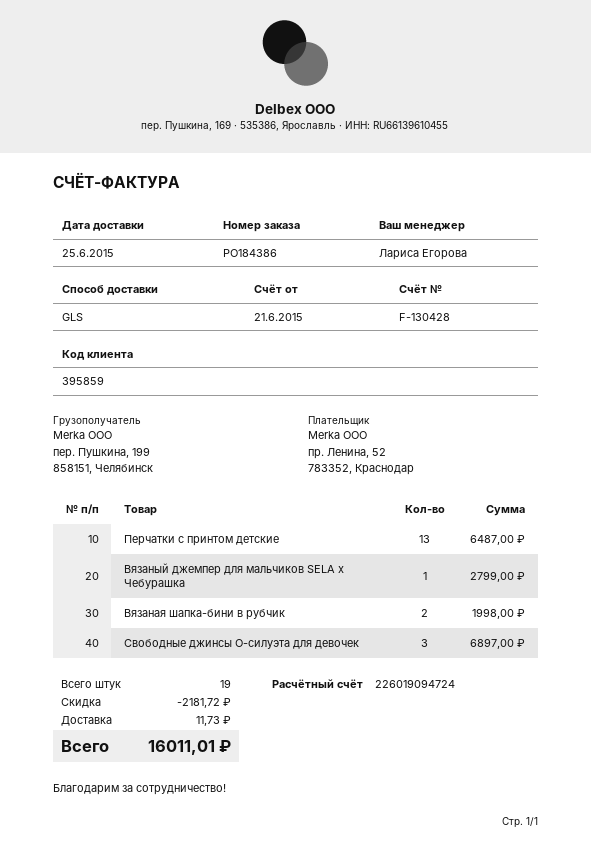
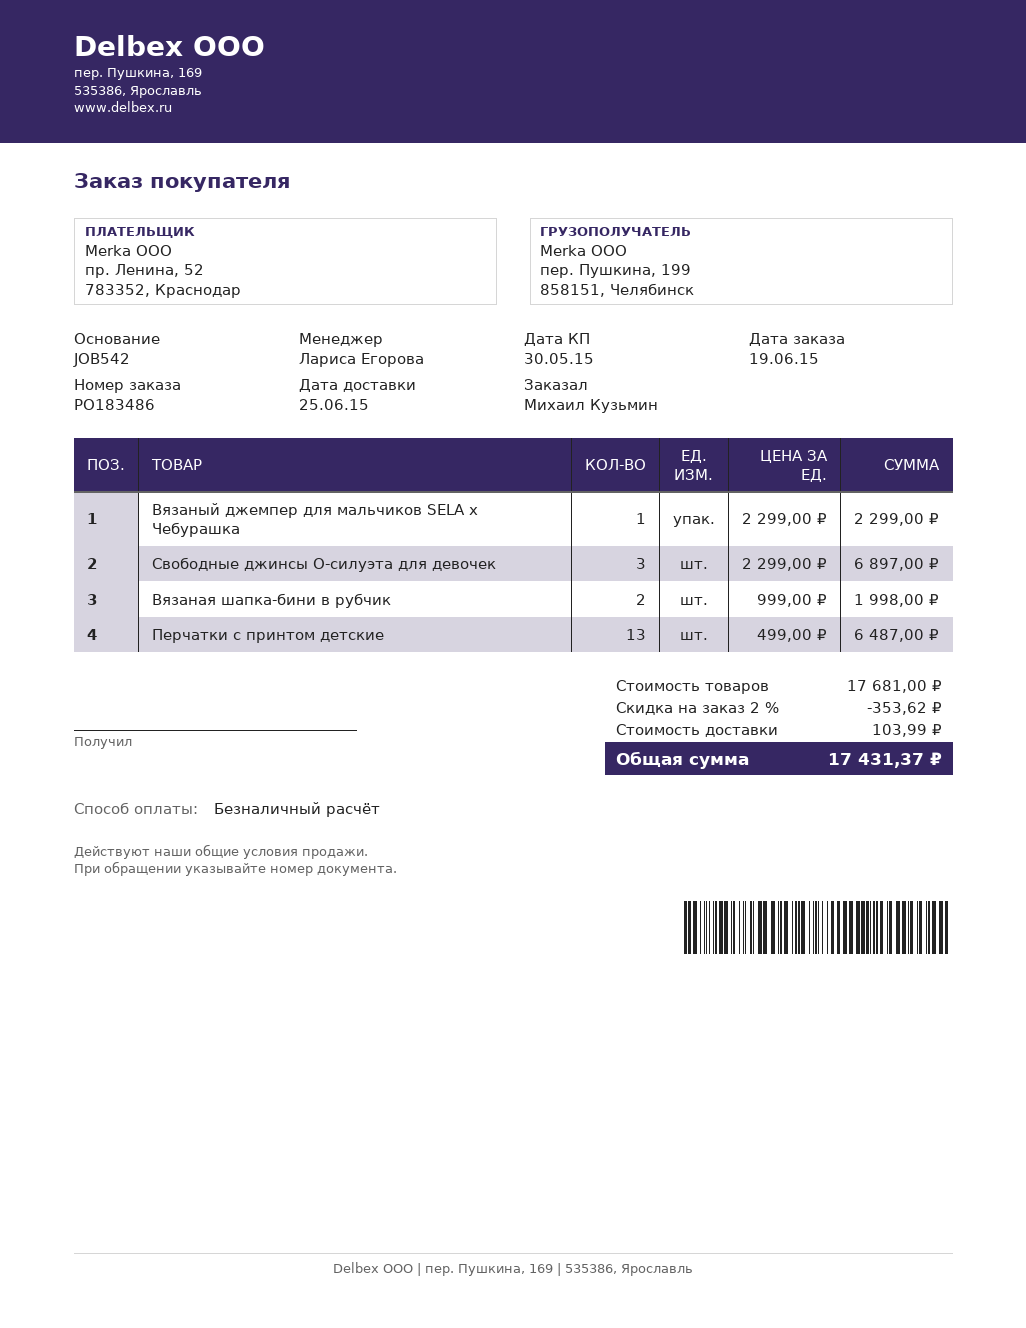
order number: PO184386 -> PO183486
Вязаный джемпер для мальчиков SELA x Чебурашка: 1 for 2799.00 -> 1 for 2299.00
discount: 2181.72 -> 353.62
shipping: 11.73 -> 103.99
total: 16011.01 -> 17431.37

